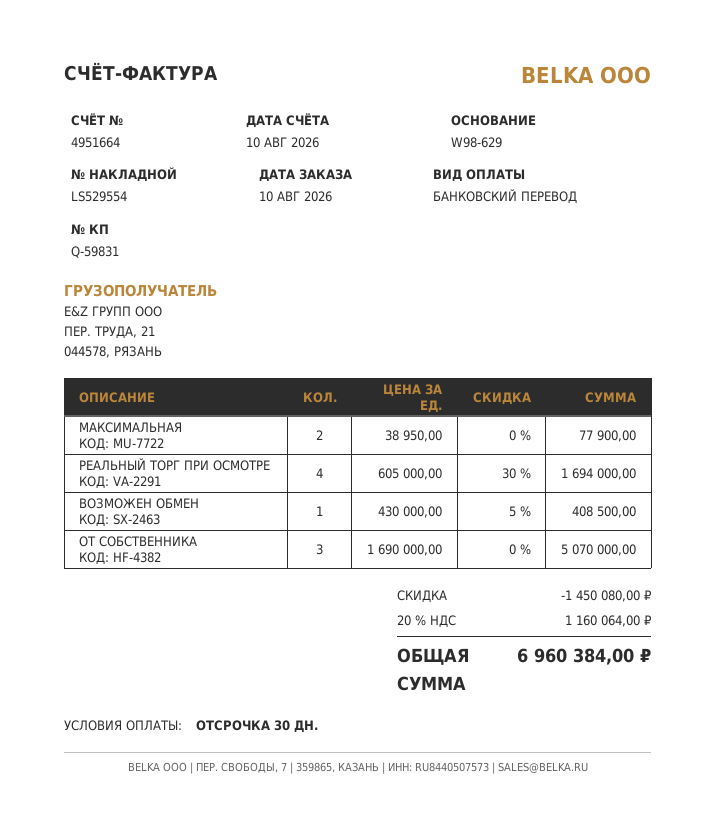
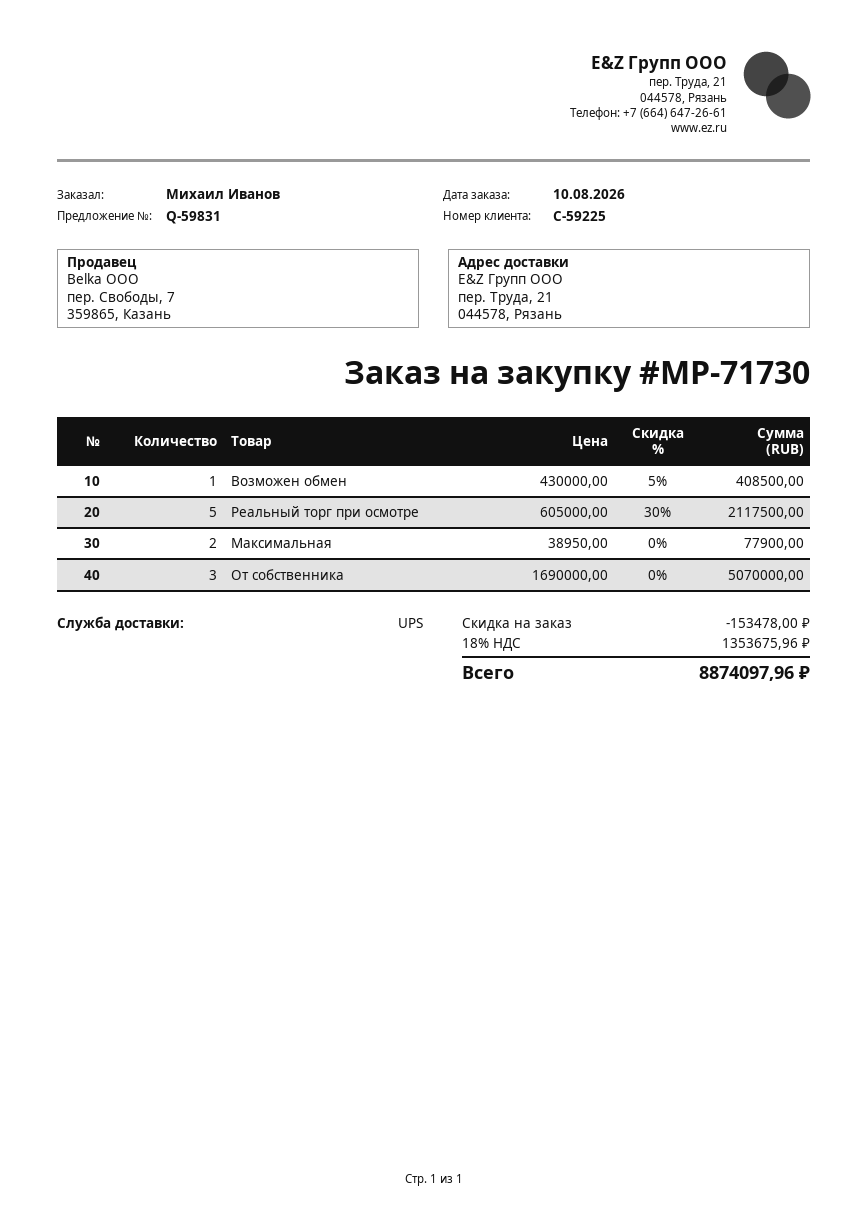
РЕАЛЬНЫЙ ТОРГ ПРИ ОСМОТРЕ: 4 x 605000.00 - 30% = 1694000.00 -> 5 x 605000.00 - 30% = 2117500.00
discount: 1450080.00 -> 153478.00
tax: 20% = 1160064.00 -> 18% = 1353675.96
total: 6960384.00 -> 8874097.96

